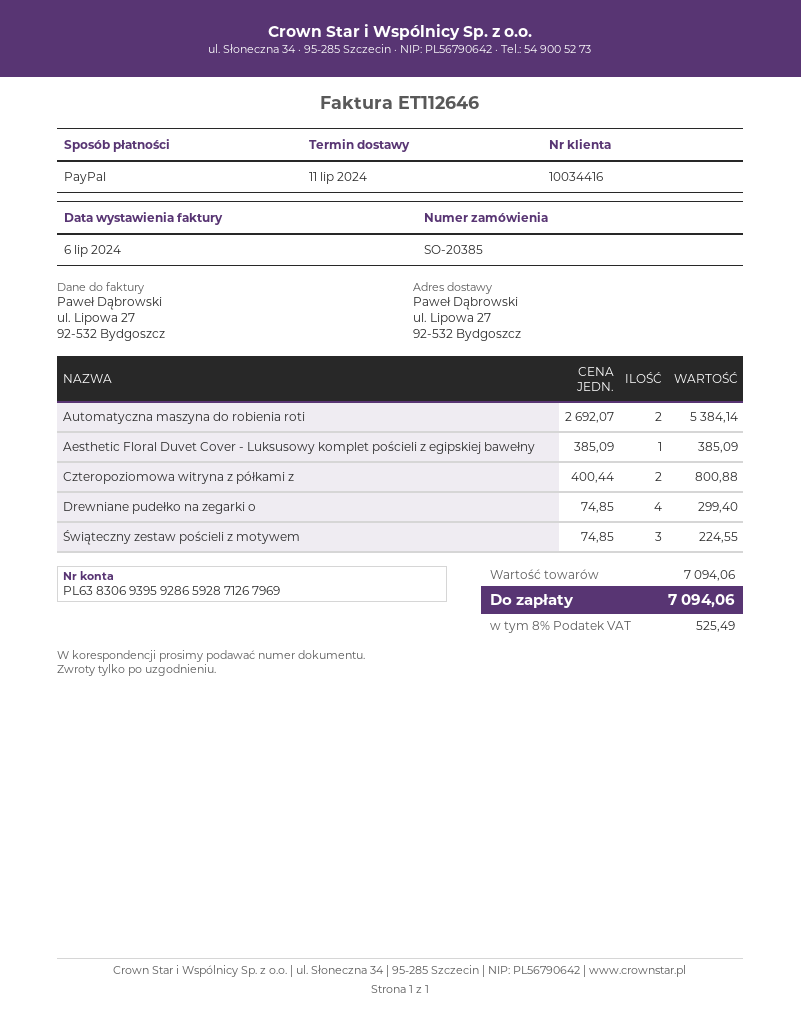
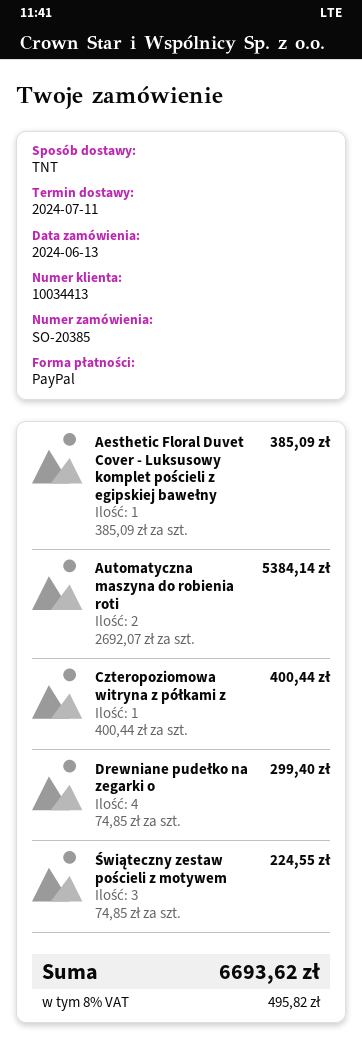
customer number: 10034416 -> 10034413
Czteropoziomowa witryna z półkami z: 2 x 400.44 = 800.88 -> 1 x 400.44 = 400.44
tax: 8% = 525.49 -> 8% = 495.82
total: 7094.06 -> 6693.62

